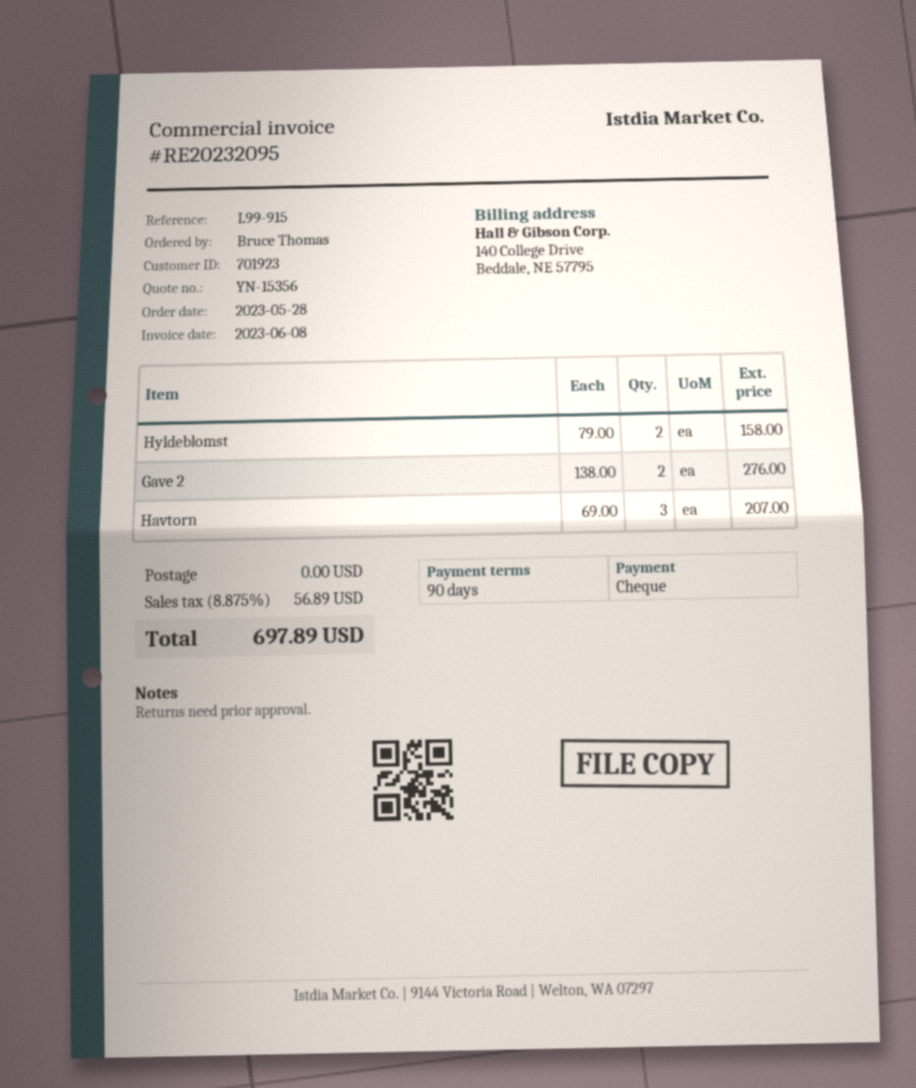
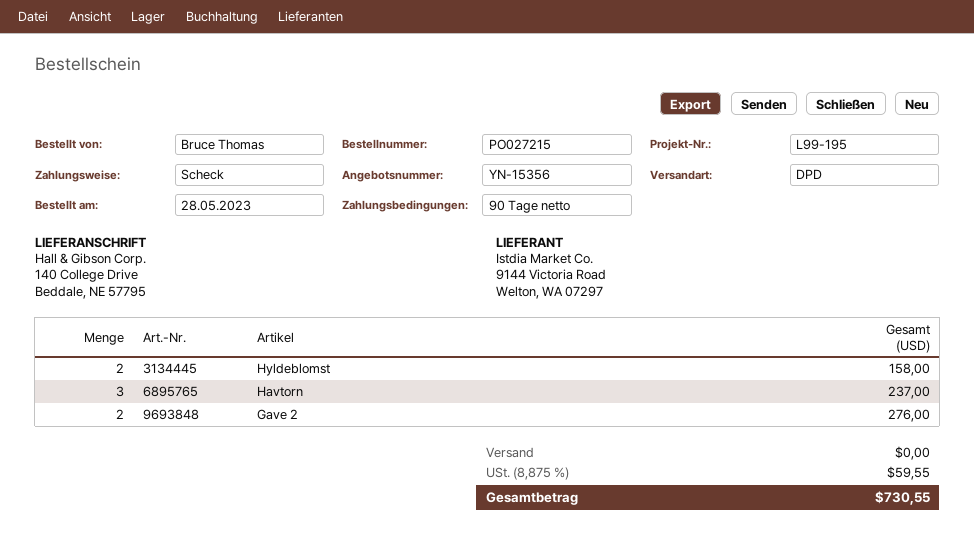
reference: L99-915 -> L99-195
Havtorn: 3 for 207.00 -> 3 for 237.00
tax: 8.875% = 56.89 -> 8.875% = 59.55
total: 697.89 -> 730.55

